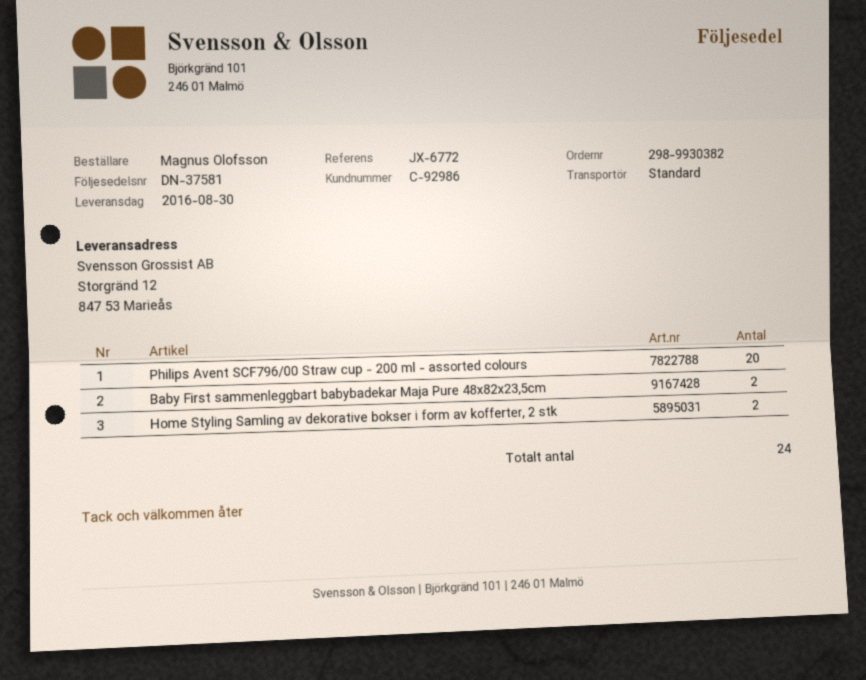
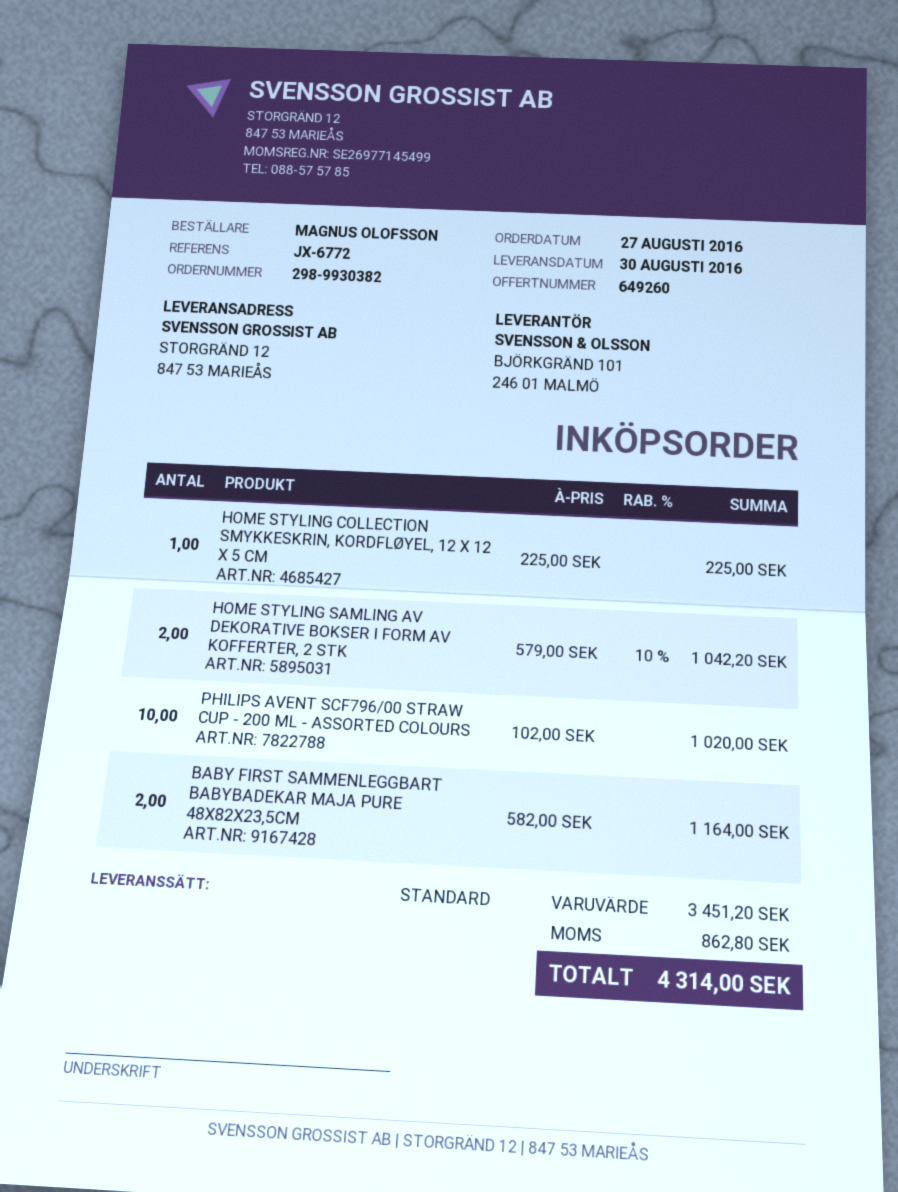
Philips Avent SCF796/00 Straw cup - 200 ml - assorted colours: 20 -> 10
HOME STYLING COLLECTION SMYKKESKRIN, KORDFLØYEL, 12 X 12 X 5 CM: none -> 1

